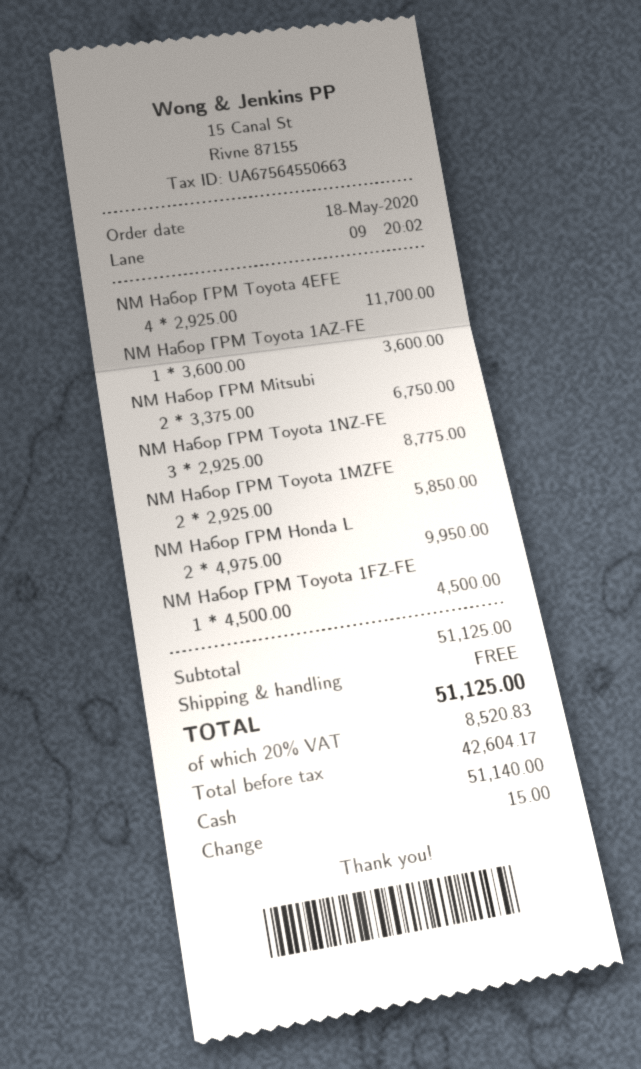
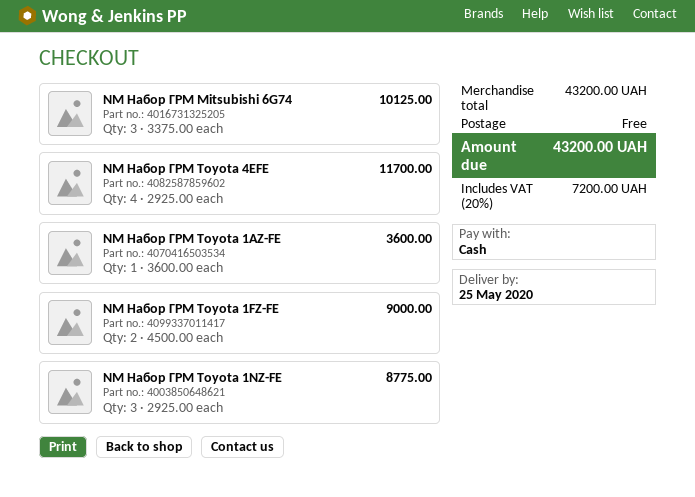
NM Набор ГРМ Mitsubi: 2 x 3375.00 = 6750.00 -> 3 x 3375.00 = 10125.00
NM Набор ГРМ Toyota 1MZFE: 2 x 2925.00 = 5850.00 -> none
NM Набор ГРМ Honda L: 2 x 4975.00 = 9950.00 -> none
NM Набор ГРМ Toyota 1FZ-FE: 1 x 4500.00 = 4500.00 -> 2 x 4500.00 = 9000.00
subtotal: 51125.00 -> 43200.00
tax: 20% = 8520.83 -> 20% = 7200.00
total: 51125.00 -> 43200.00

